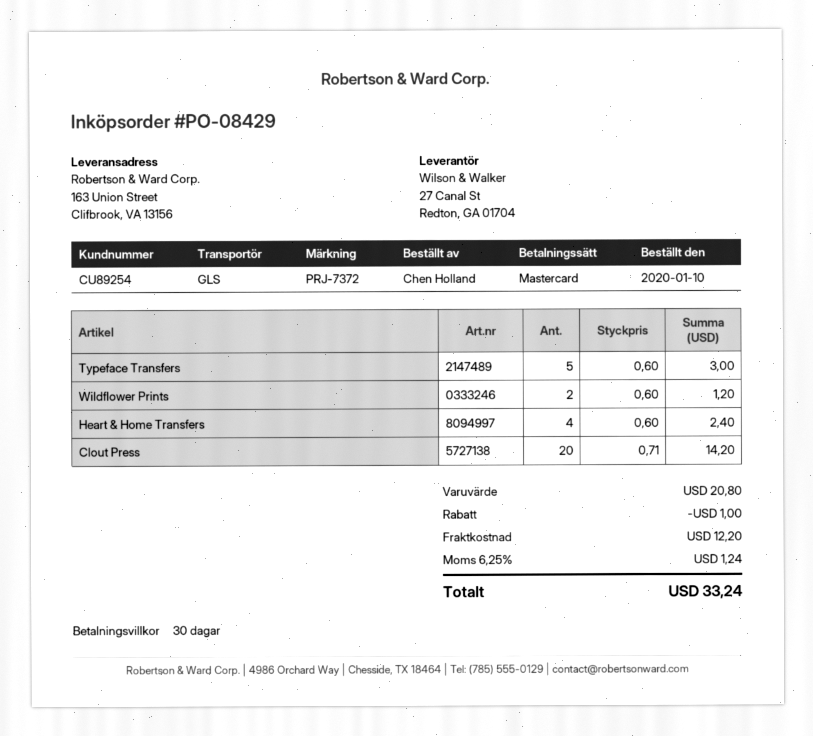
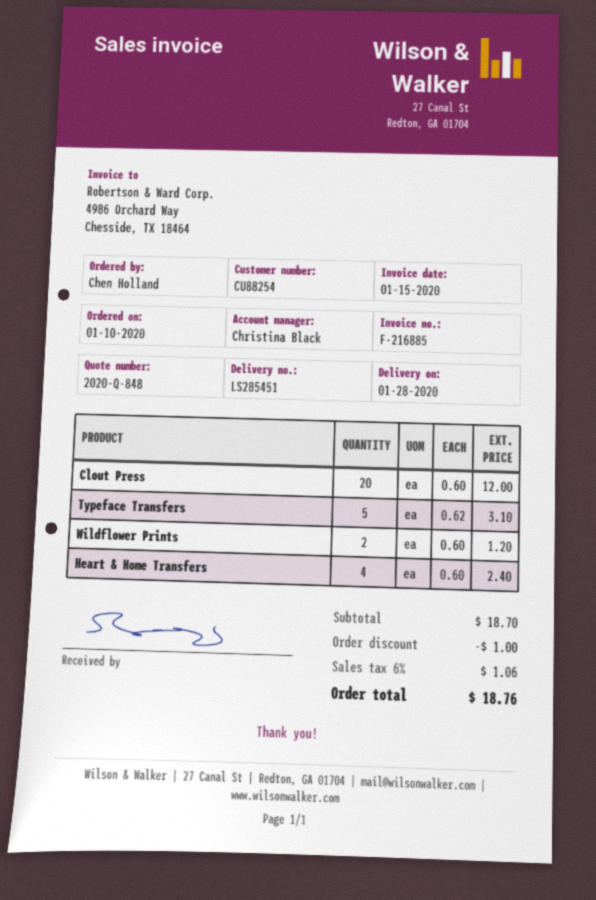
customer number: CU89254 -> CU88254
Typeface Transfers: 5 x 0.60 = 3.00 -> 5 x 0.62 = 3.10
Clout Press: 20 x 0.71 = 14.20 -> 20 x 0.60 = 12.00
subtotal: 20.80 -> 18.70
shipping: 12.20 -> none
tax: 6.25% = 1.24 -> 6% = 1.06
total: 33.24 -> 18.76

